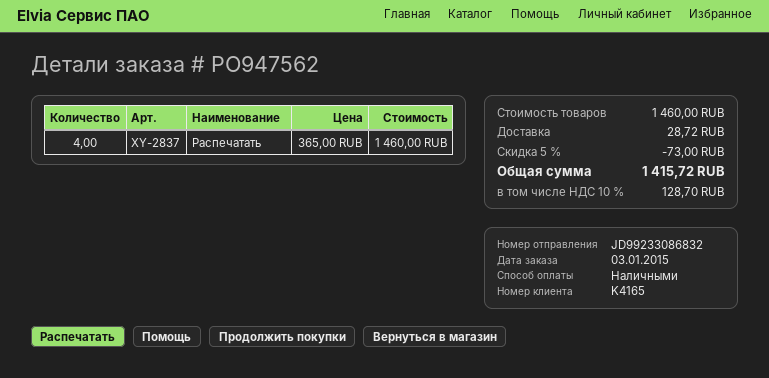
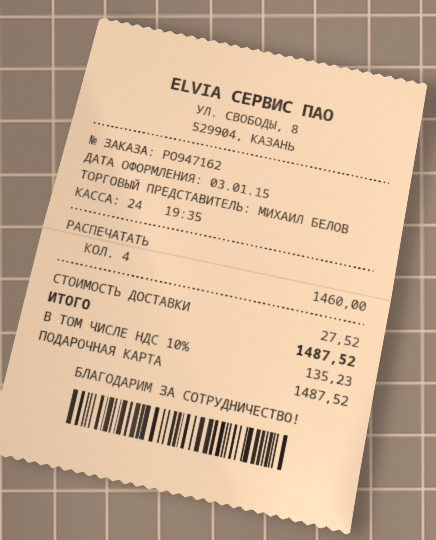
order number: PO947562 -> PO947162
payment method: cash -> gift card
discount: 5% = 73.00 -> none
shipping: 28.72 -> 27.52
tax: 10% = 128.70 -> 10% = 135.23
total: 1415.72 -> 1487.52

